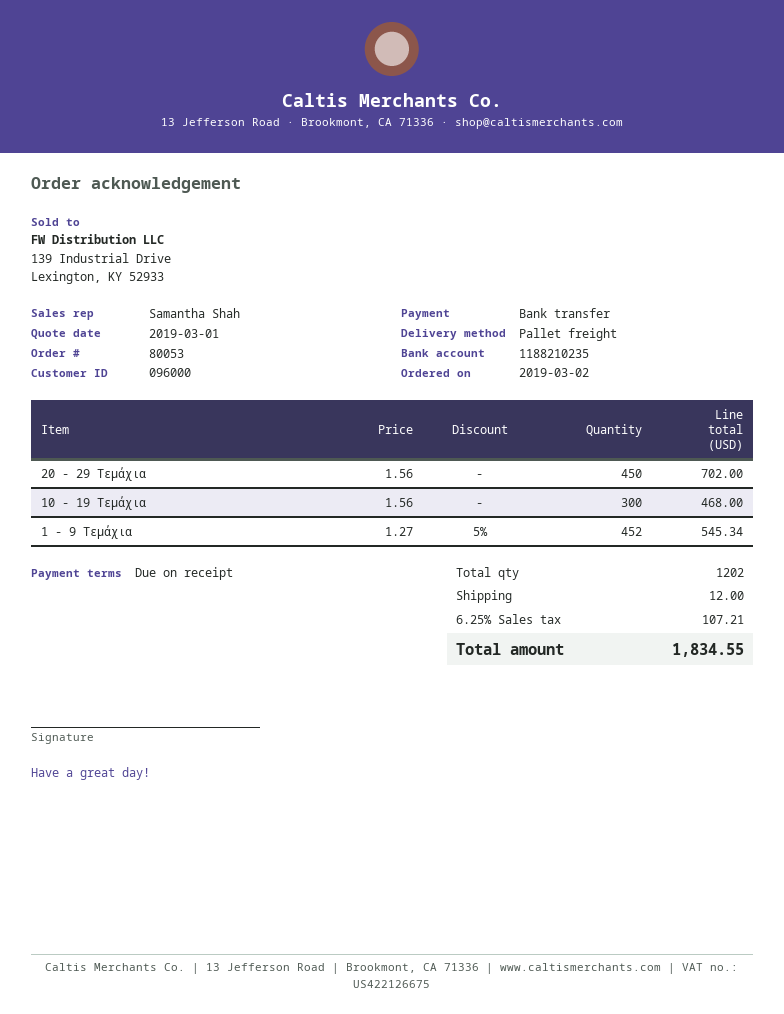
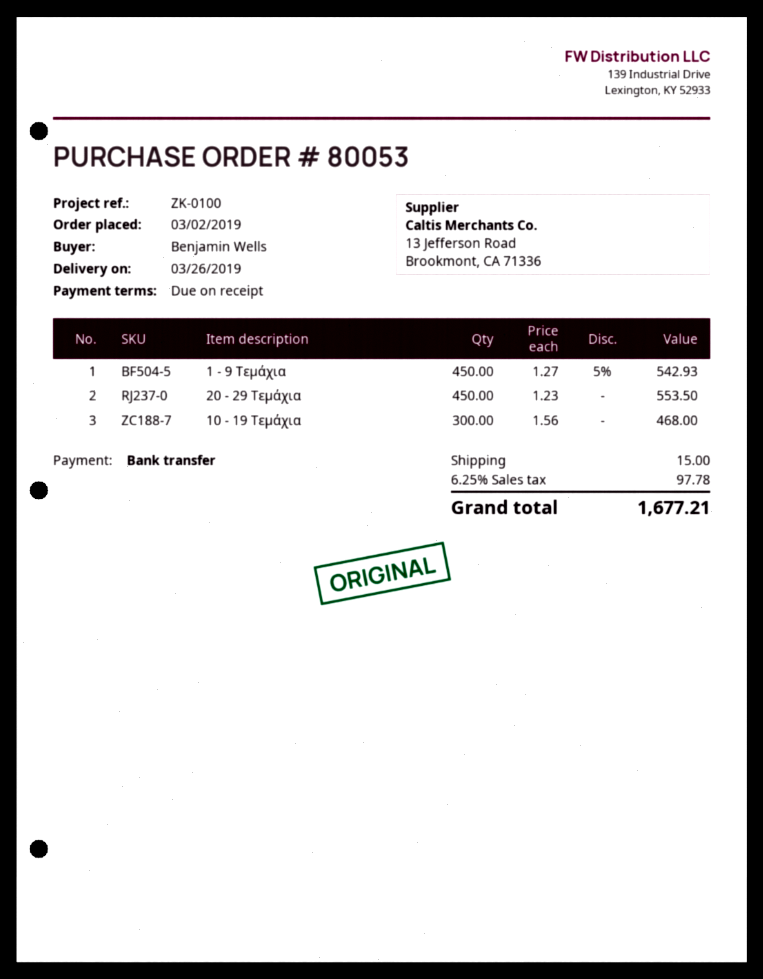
20 - 29 Τεμάχια: 450 x 1.56 = 702.00 -> 450 x 1.23 = 553.50
1 - 9 Τεμάχια: 452 x 1.27 - 5% = 545.34 -> 450 x 1.27 - 5% = 542.93
shipping: 12.00 -> 15.00
tax: 6.25% = 107.21 -> 6.25% = 97.78
total: 1834.55 -> 1677.21

